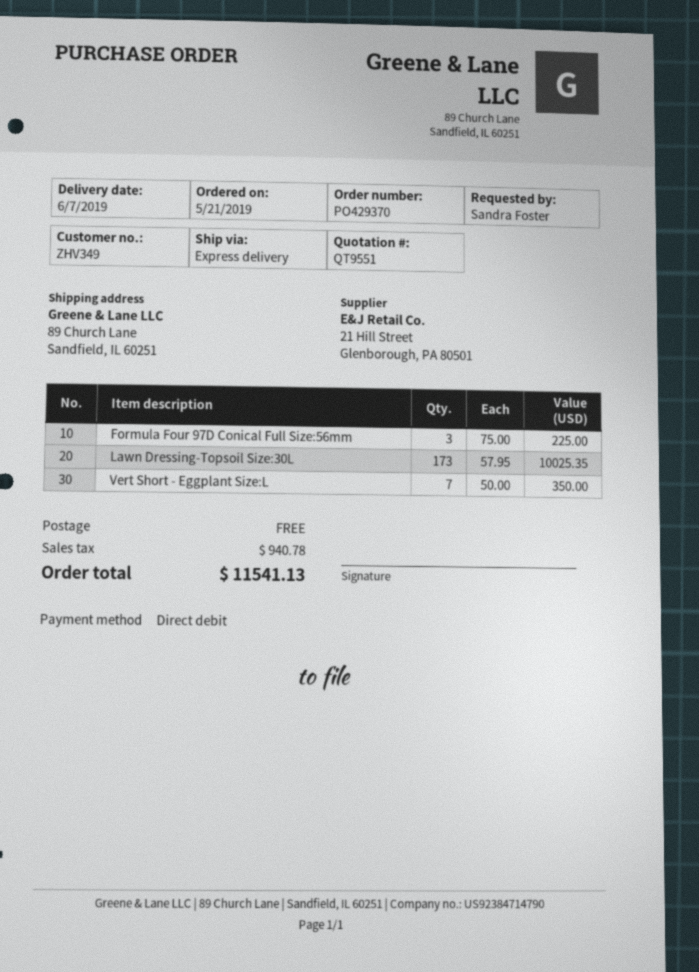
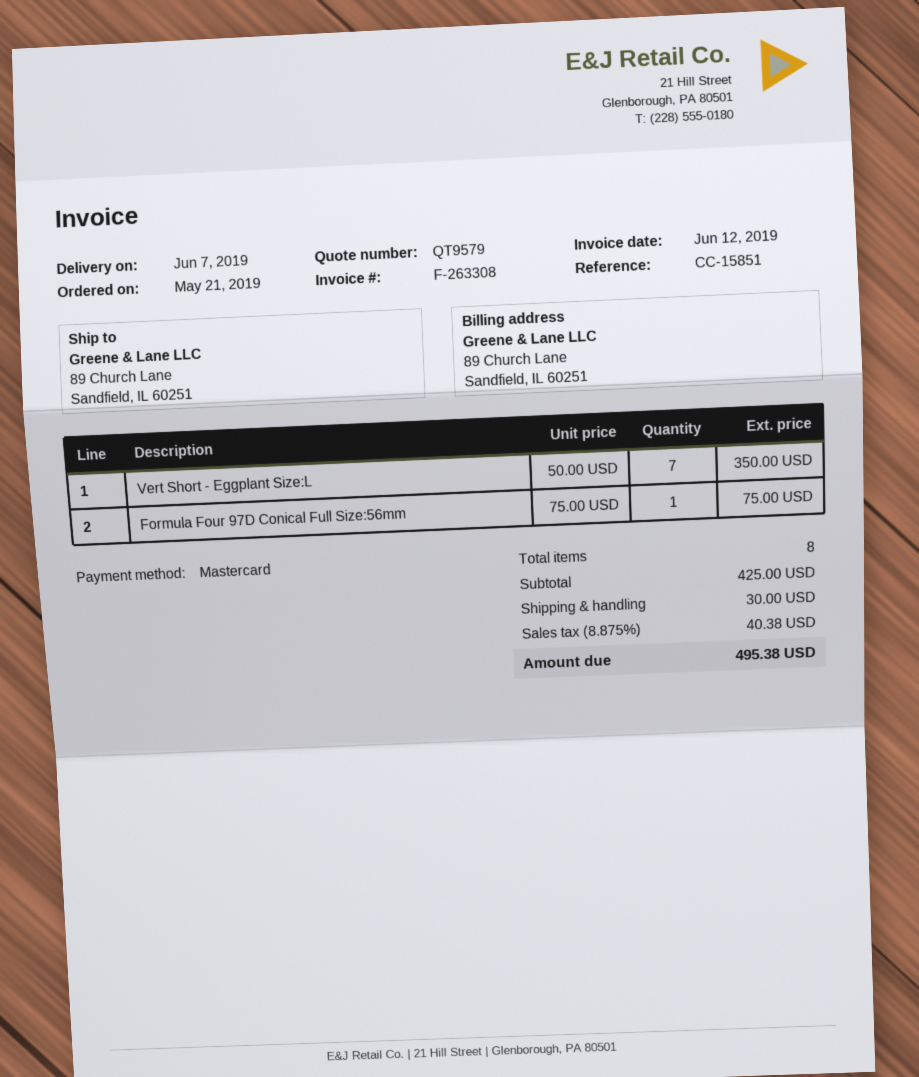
quote number: QT9551 -> QT9579
payment method: direct debit -> Mastercard
Formula Four 97D Conical Full Size:56mm: 3 x 75.00 = 225.00 -> 1 x 75.00 = 75.00
Lawn Dressing-Topsoil Size:30L: 173 x 57.95 = 10025.35 -> none
shipping: 0.00 -> 30.00
tax: 940.78 -> 40.38
total: 11541.13 -> 495.38

